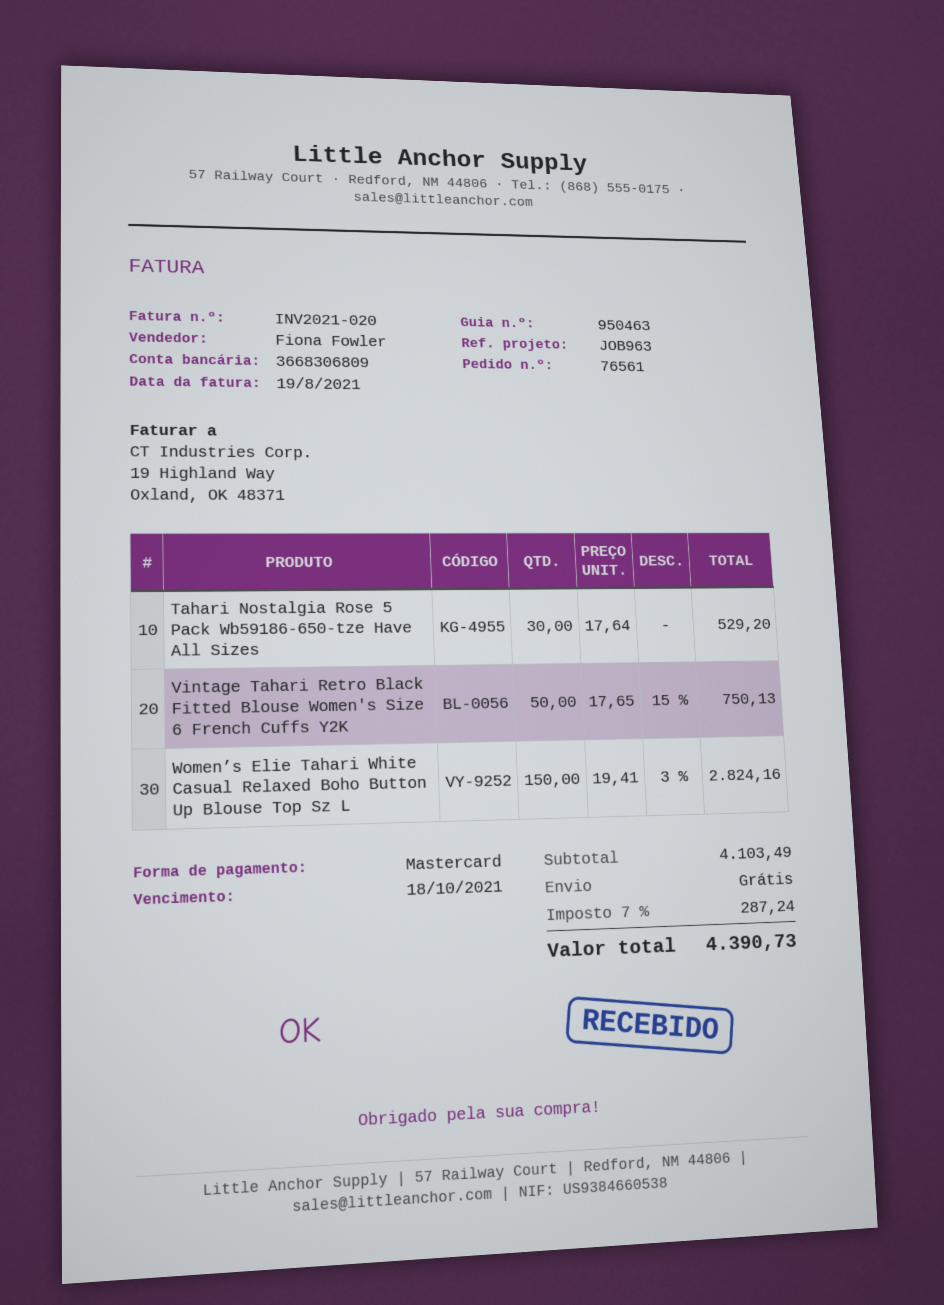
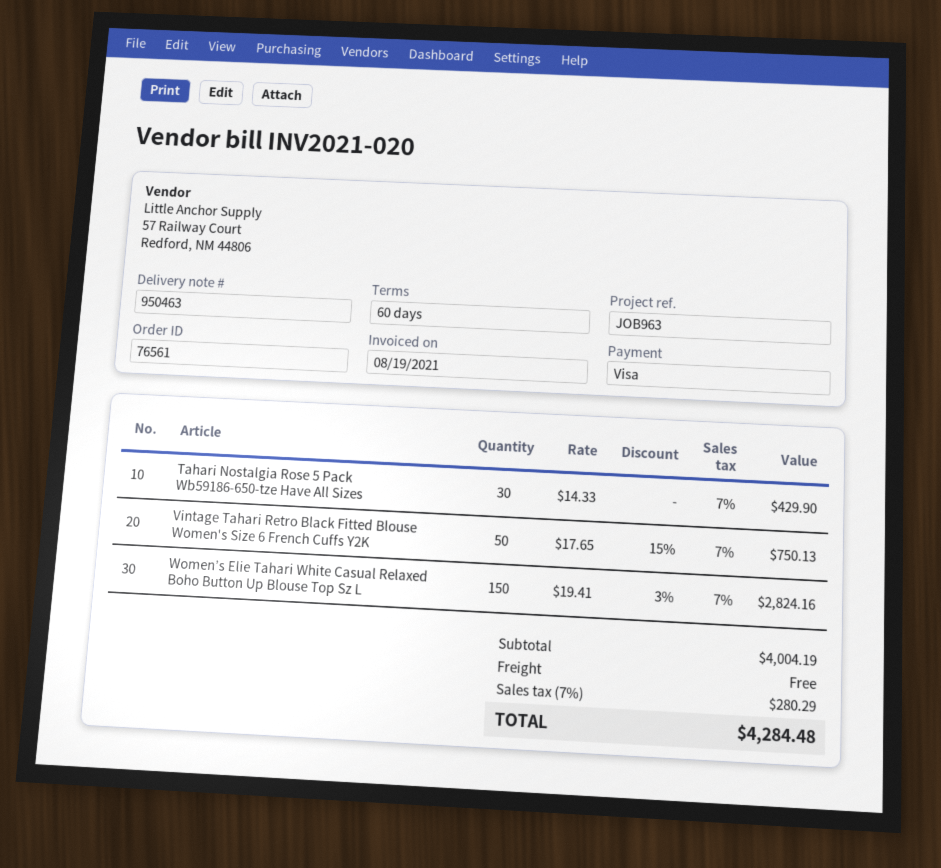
payment method: Mastercard -> Visa
Tahari Nostalgia Rose 5 Pack Wb59186-650-tze Have All Sizes: 30 x 17.64 = 529.20 -> 30 x 14.33 = 429.90
subtotal: 4103.49 -> 4004.19
tax: 7% = 287.24 -> 7% = 280.29
total: 4390.73 -> 4284.48

